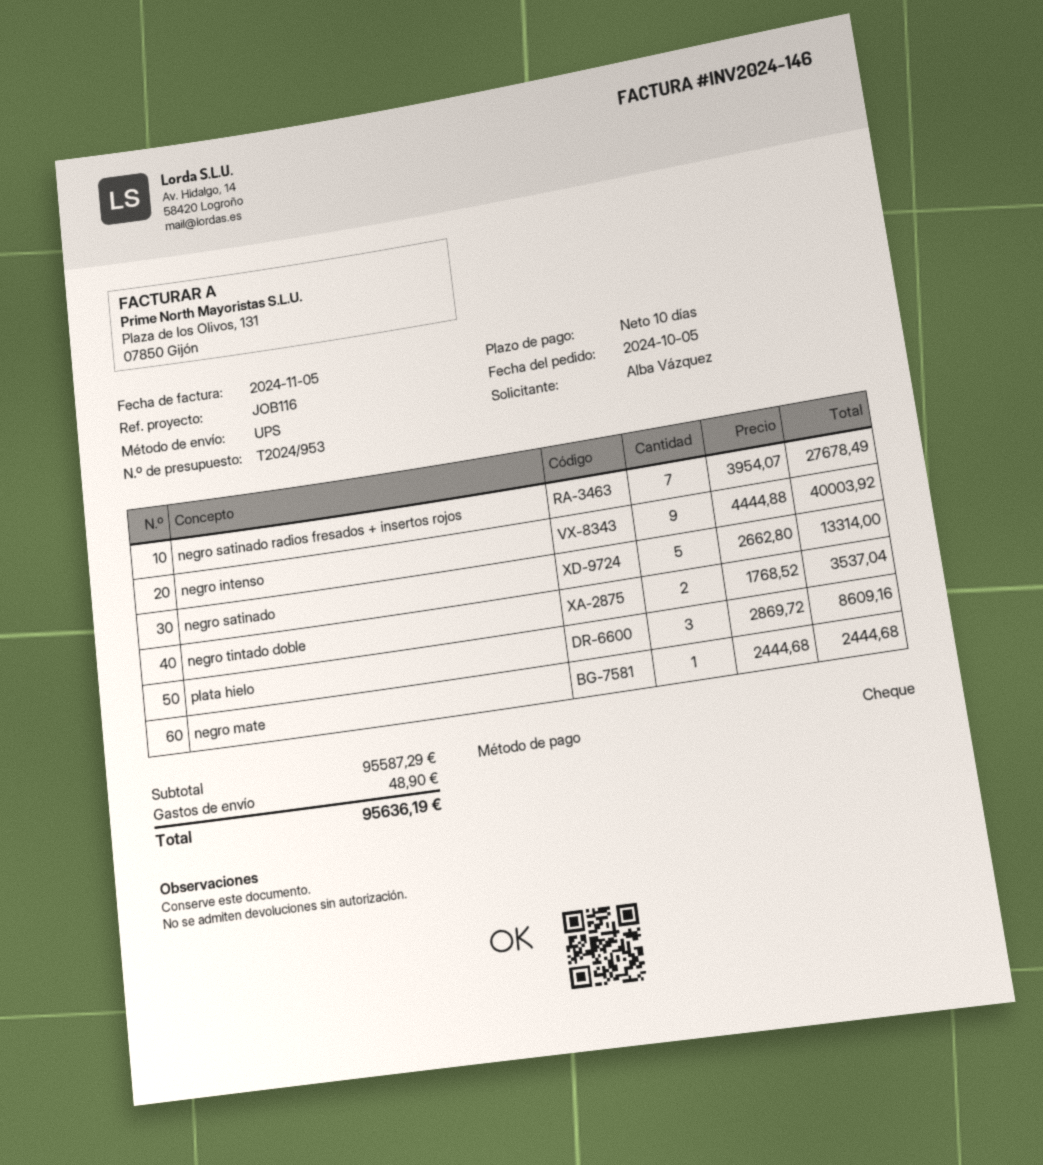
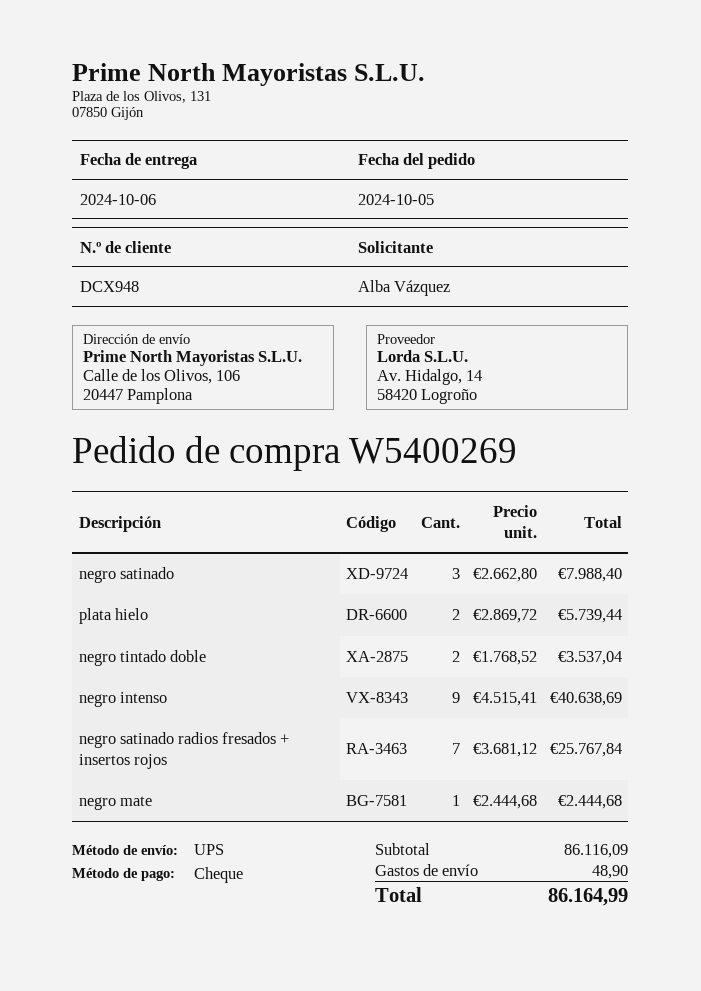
negro satinado radios fresados + insertos rojos: 7 x 3954.07 = 27678.49 -> 7 x 3681.12 = 25767.84
negro intenso: 9 x 4444.88 = 40003.92 -> 9 x 4515.41 = 40638.69
negro satinado: 5 x 2662.80 = 13314.00 -> 3 x 2662.80 = 7988.40
plata hielo: 3 x 2869.72 = 8609.16 -> 2 x 2869.72 = 5739.44
subtotal: 95587.29 -> 86116.09
total: 95636.19 -> 86164.99

